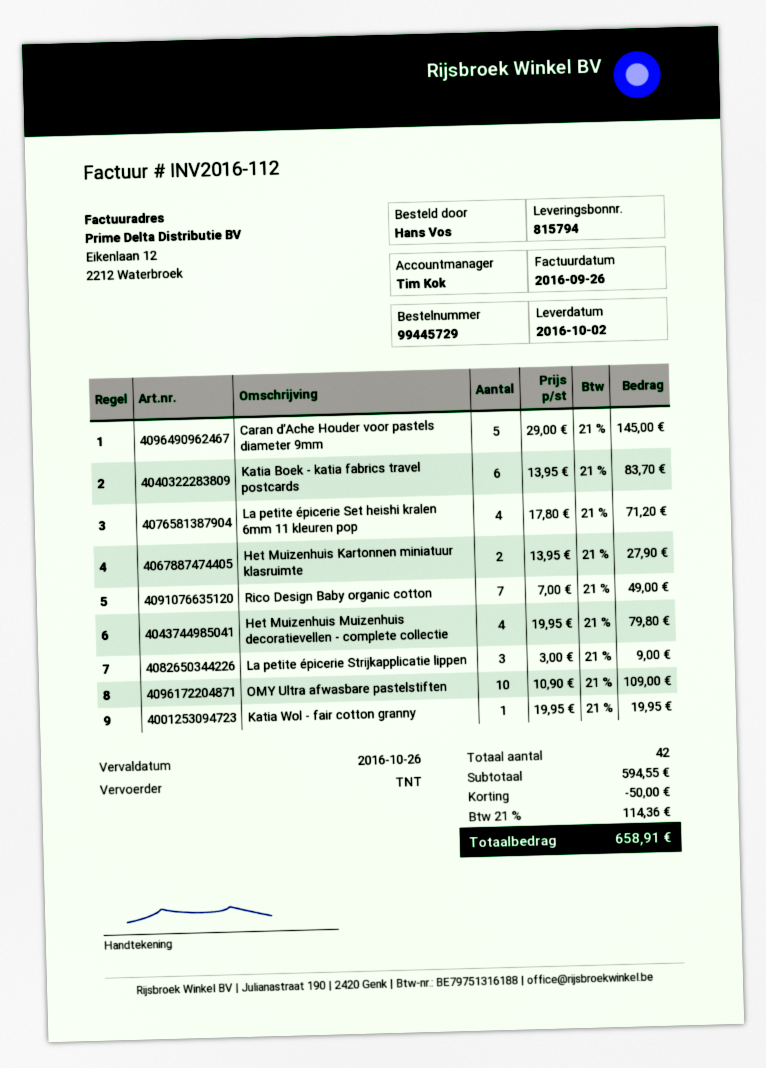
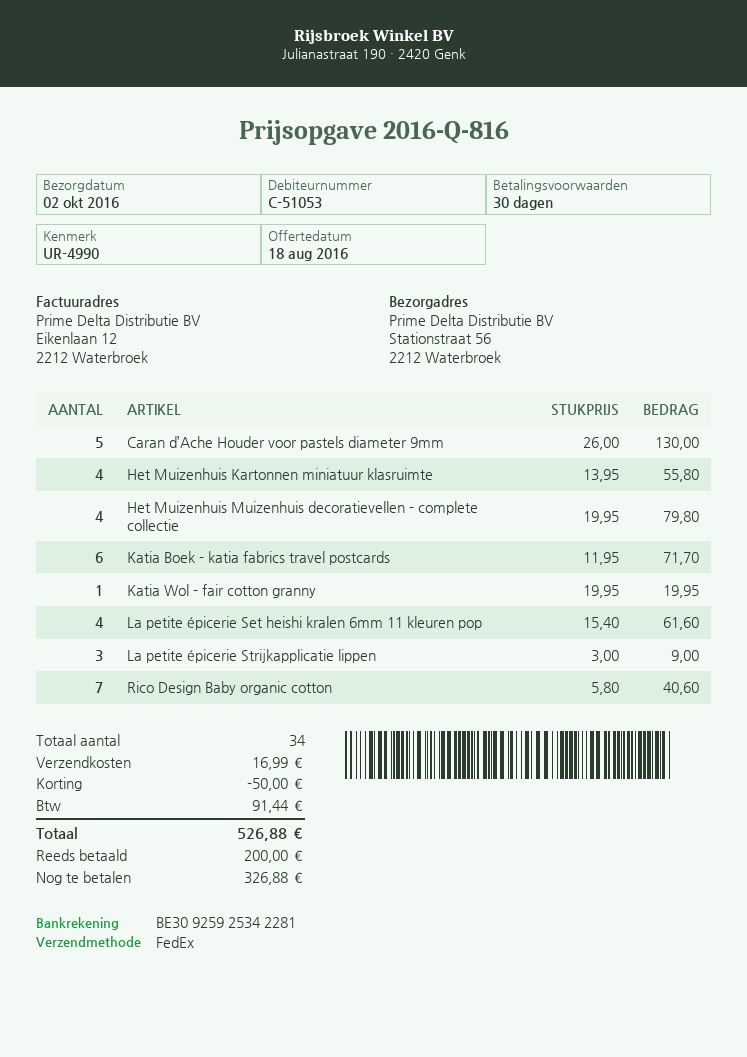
shipping method: TNT -> FedEx
Caran d’Ache Houder voor pastels diameter 9mm: 5 x 29.00 = 145.00 -> 5 x 26.00 = 130.00
Katia Boek - katia fabrics travel postcards: 6 x 13.95 = 83.70 -> 6 x 11.95 = 71.70
La petite épicerie Set heishi kralen 6mm 11 kleuren pop: 4 x 17.80 = 71.20 -> 4 x 15.40 = 61.60
Het Muizenhuis Kartonnen miniatuur klasruimte: 2 x 13.95 = 27.90 -> 4 x 13.95 = 55.80
Rico Design Baby organic cotton: 7 x 7.00 = 49.00 -> 7 x 5.80 = 40.60
OMY Ultra afwasbare pastelstiften: 10 x 10.90 = 109.00 -> none
total quantity: 42 -> 34
shipping: none -> 16.99
tax: 114.36 -> 91.44
total: 658.91 -> 526.88

